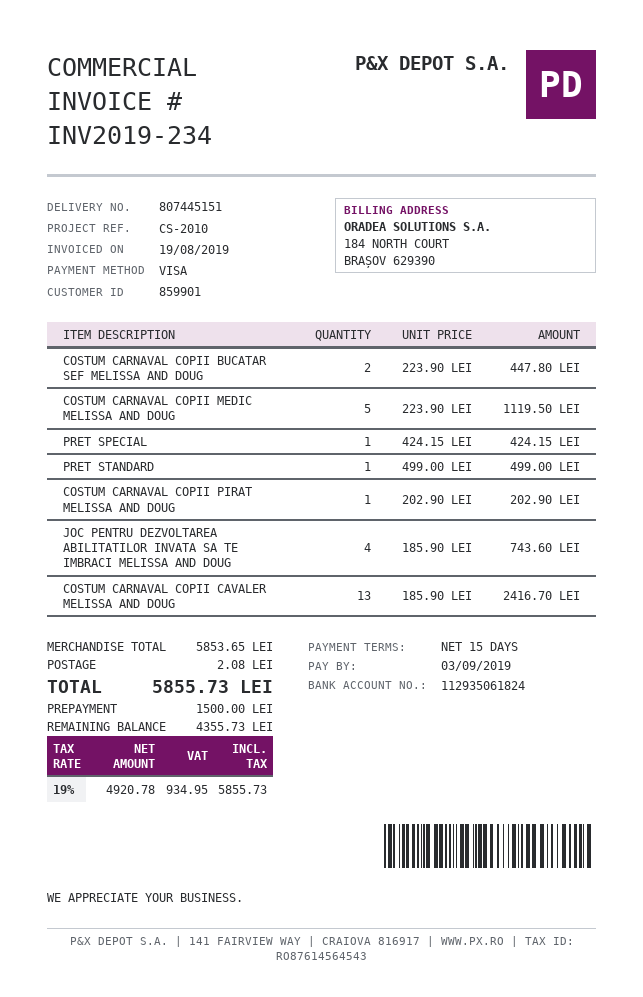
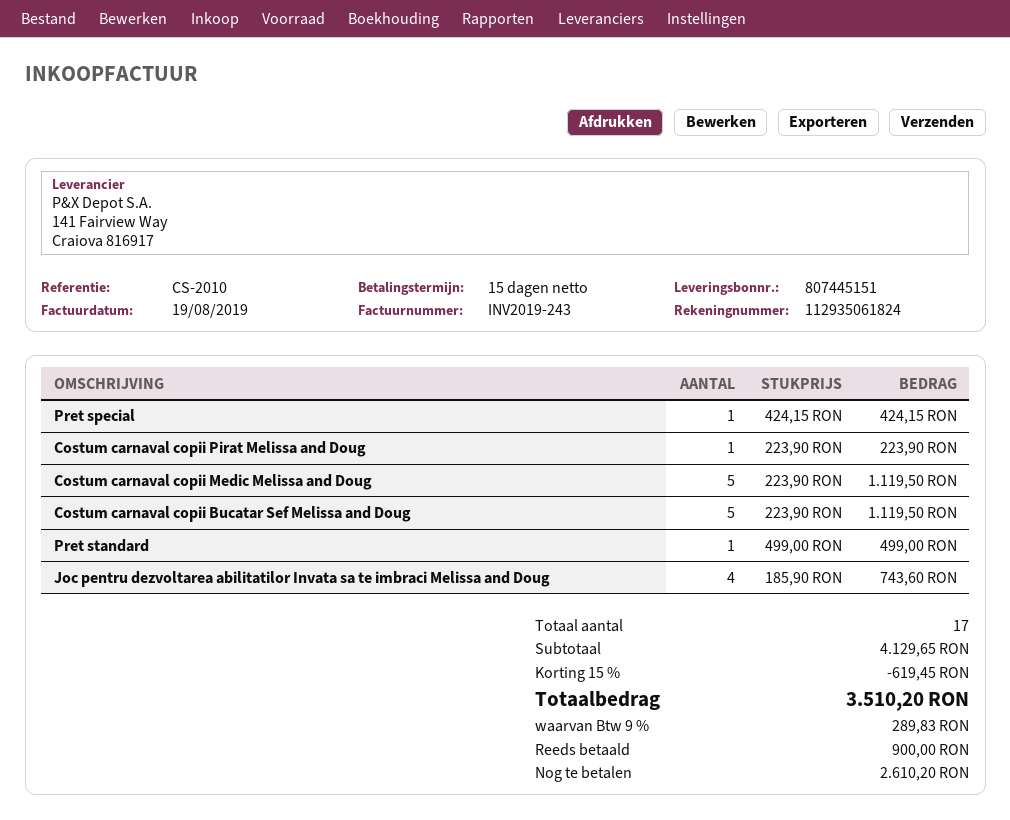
invoice number: INV2019-234 -> INV2019-243
COSTUM CARNAVAL COPII BUCATAR SEF MELISSA AND DOUG: 2 x 223.90 = 447.80 -> 5 x 223.90 = 1119.50
COSTUM CARNAVAL COPII PIRAT MELISSA AND DOUG: 1 x 202.90 = 202.90 -> 1 x 223.90 = 223.90
COSTUM CARNAVAL COPII CAVALER MELISSA AND DOUG: 13 x 185.90 = 2416.70 -> none
subtotal: 5853.65 -> 4129.65
discount: none -> 15% = 619.45
shipping: 2.08 -> none
tax: 19% = 934.95 -> 9% = 289.83
total: 5855.73 -> 3510.20
deposit: 1500.00 -> 900.00
balance: 4355.73 -> 2610.20

